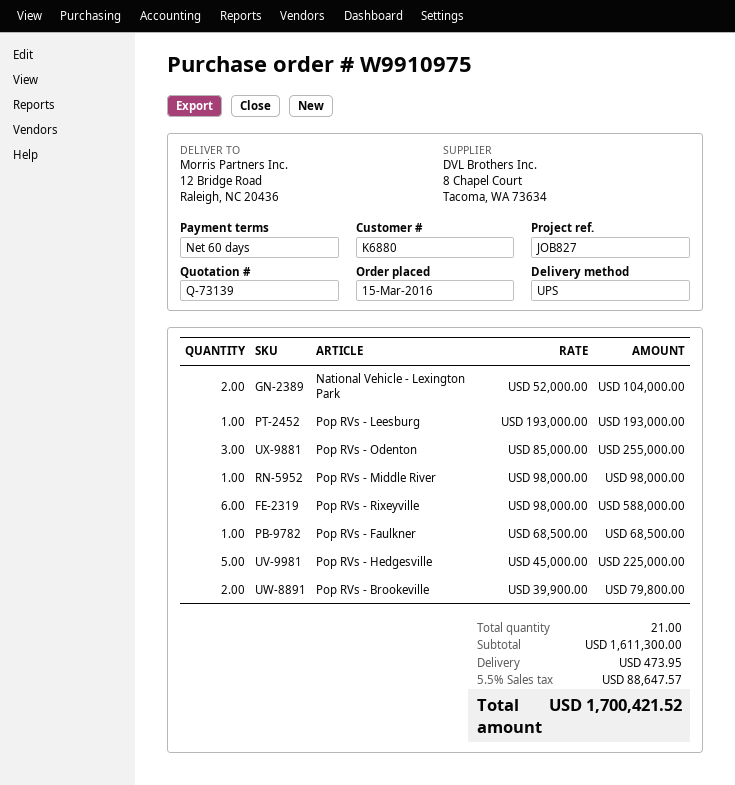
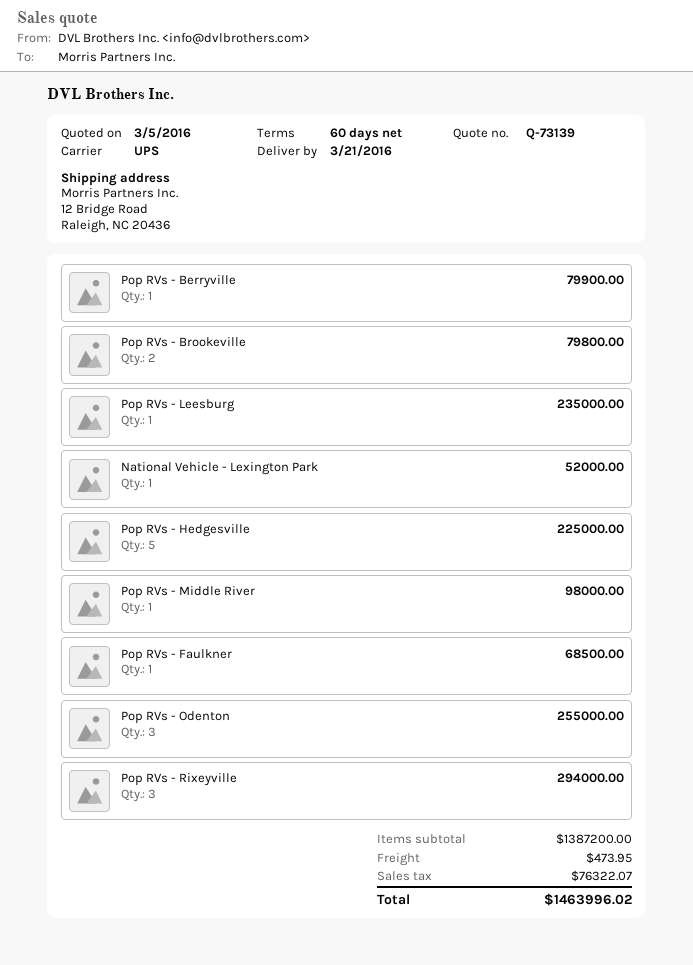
National Vehicle - Lexington Park: 2 for 104000.00 -> 1 for 52000.00
Pop RVs - Leesburg: 1 for 193000.00 -> 1 for 235000.00
Pop RVs - Rixeyville: 6 for 588000.00 -> 3 for 294000.00
Pop RVs - Berryville: none -> 1 for 79900.00
subtotal: 1611300.00 -> 1387200.00
tax: 88647.57 -> 76322.07
total: 1700421.52 -> 1463996.02

